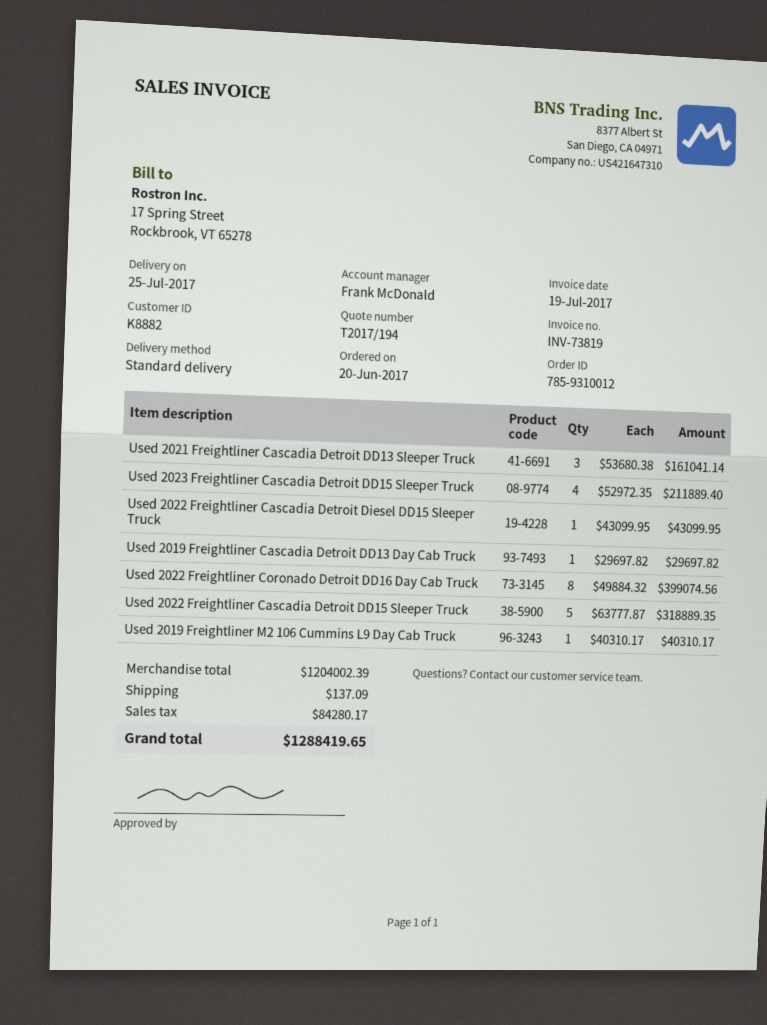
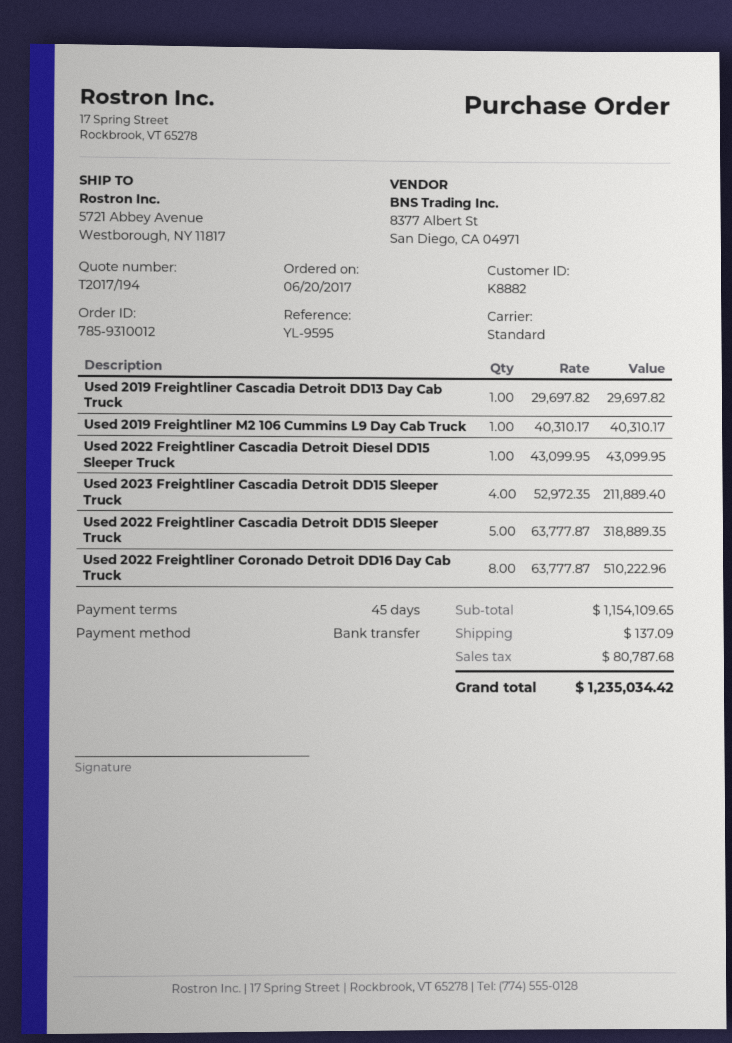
Used 2021 Freightliner Cascadia Detroit DD13 Sleeper Truck: 3 x 53680.38 = 161041.14 -> none
Used 2022 Freightliner Coronado Detroit DD16 Day Cab Truck: 8 x 49884.32 = 399074.56 -> 8 x 63777.87 = 510222.96
subtotal: 1204002.39 -> 1154109.65
tax: 84280.17 -> 80787.68
total: 1288419.65 -> 1235034.42

